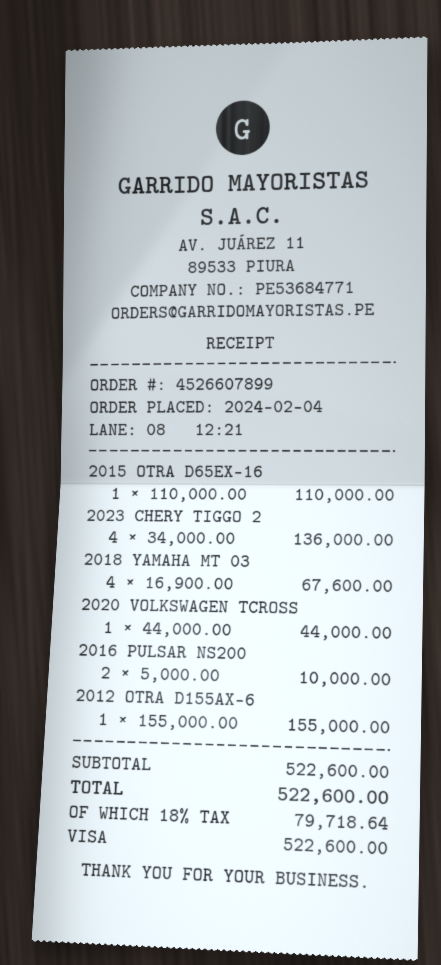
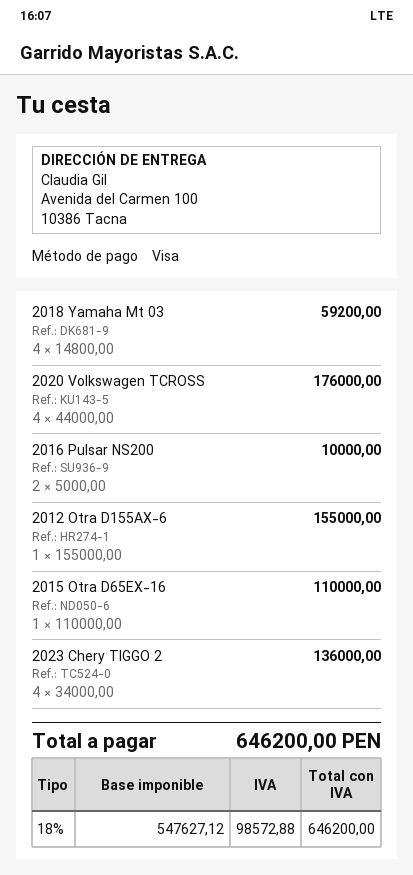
2018 YAMAHA MT 03: 4 x 16900.00 = 67600.00 -> 4 x 14800.00 = 59200.00
2020 VOLKSWAGEN TCROSS: 1 x 44000.00 = 44000.00 -> 4 x 44000.00 = 176000.00
tax: 18% = 79718.64 -> 18% = 98572.88
total: 522600.00 -> 646200.00

